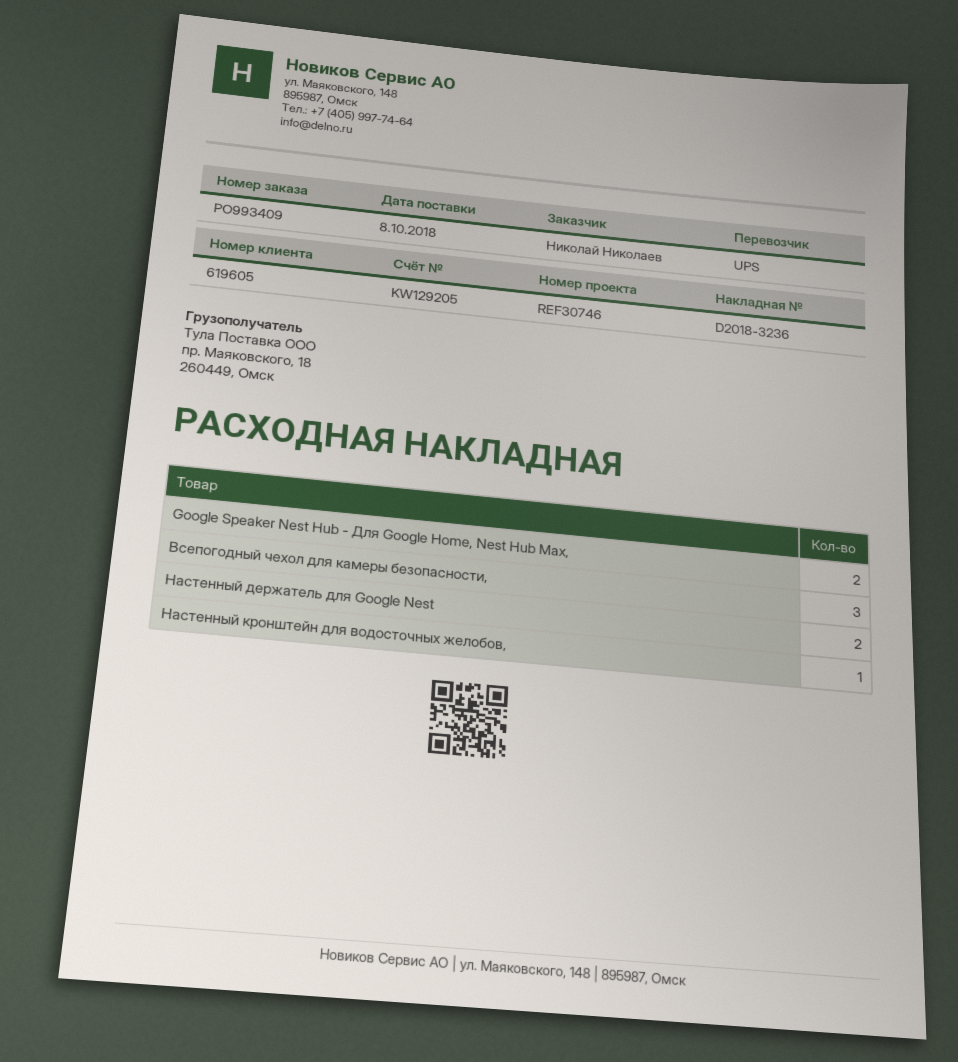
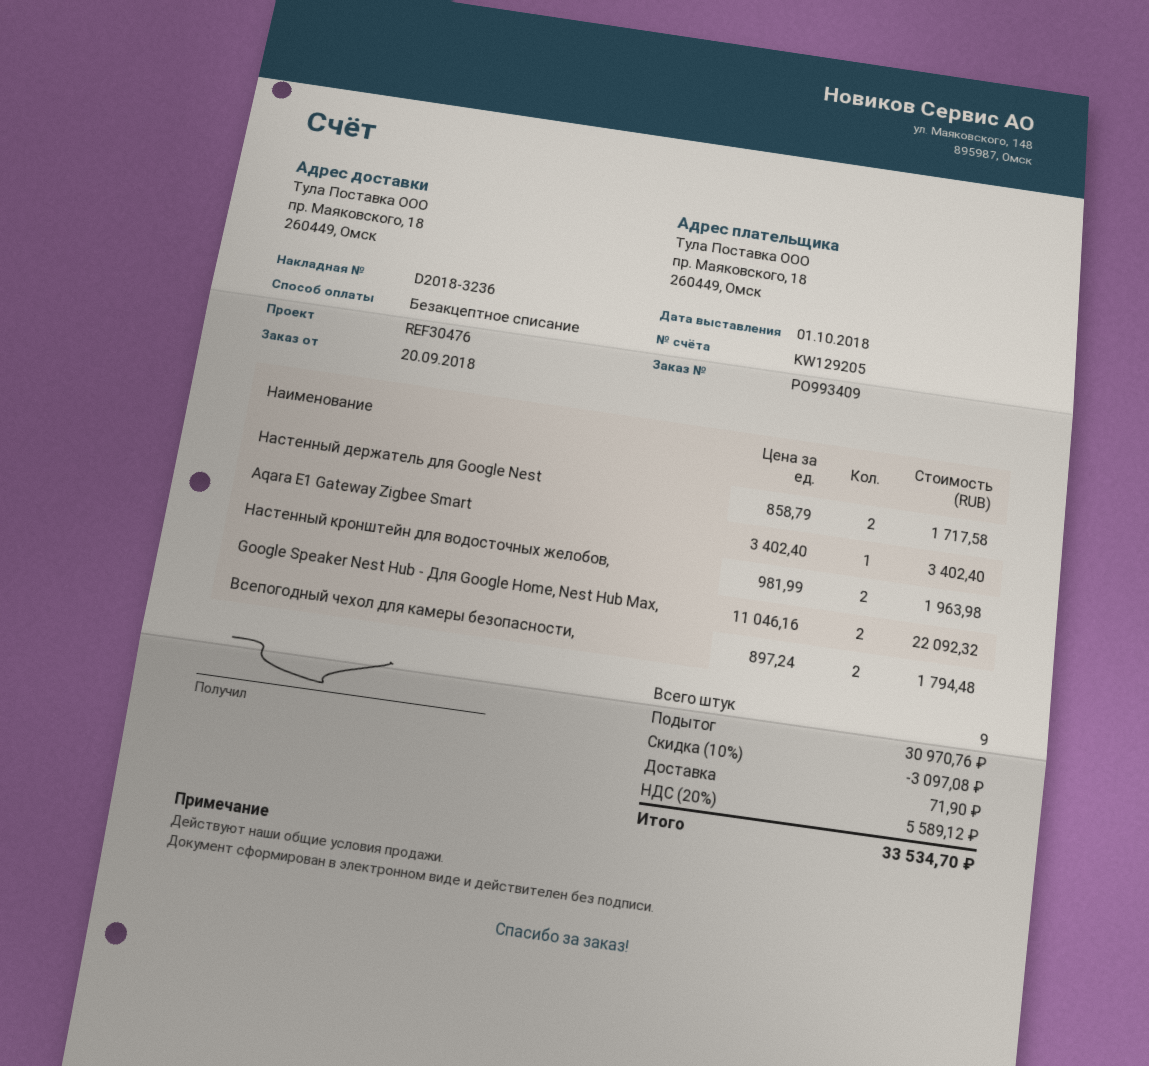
reference: REF30746 -> REF30476
Всепогодный чехол для камеры безопасности,: 3 -> 2
Настенный кронштейн для водосточных желобов,: 1 -> 2
Aqara E1 Gateway Zigbee Smart: none -> 1

